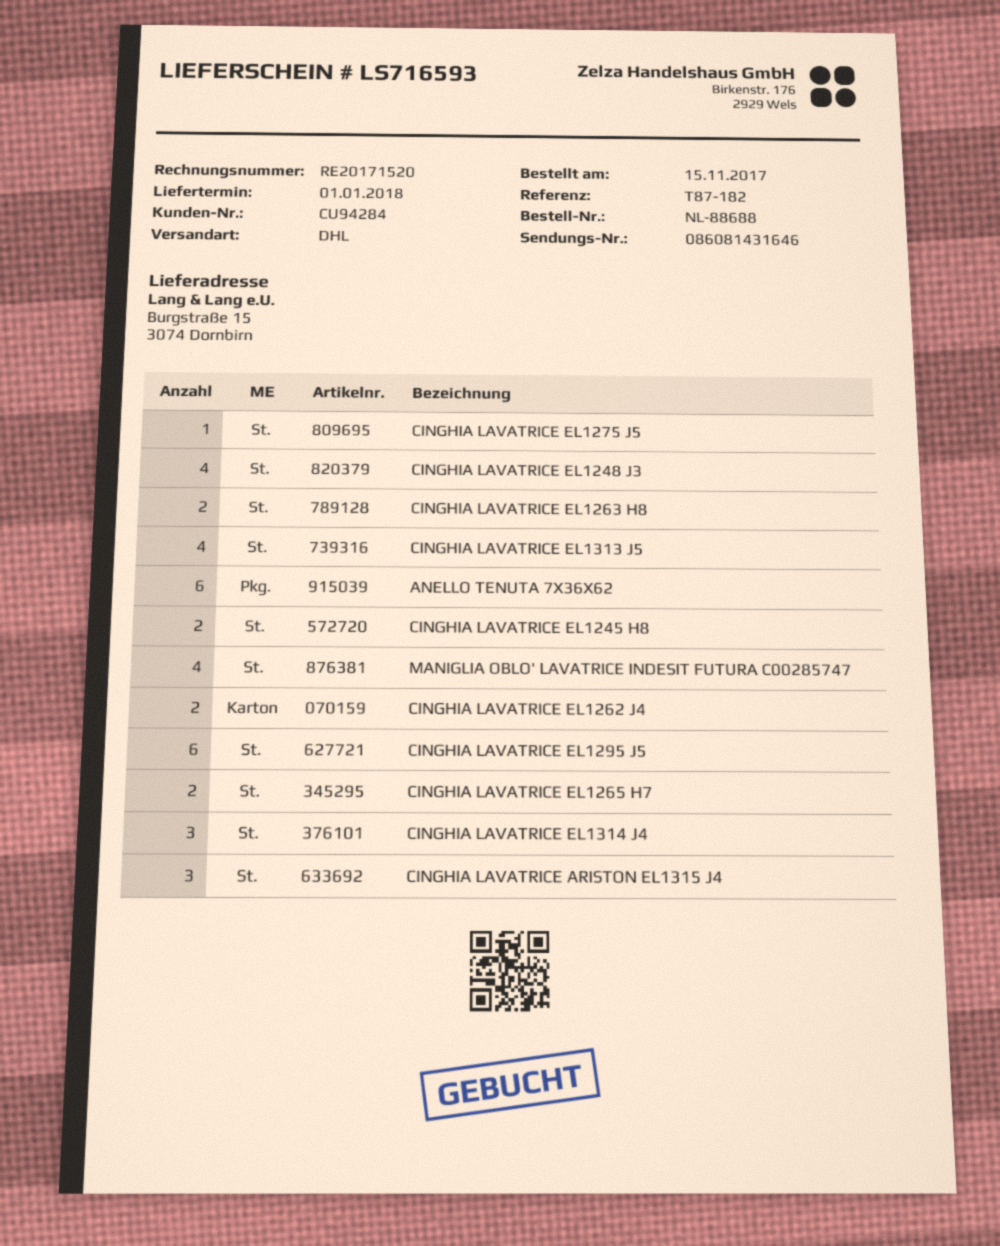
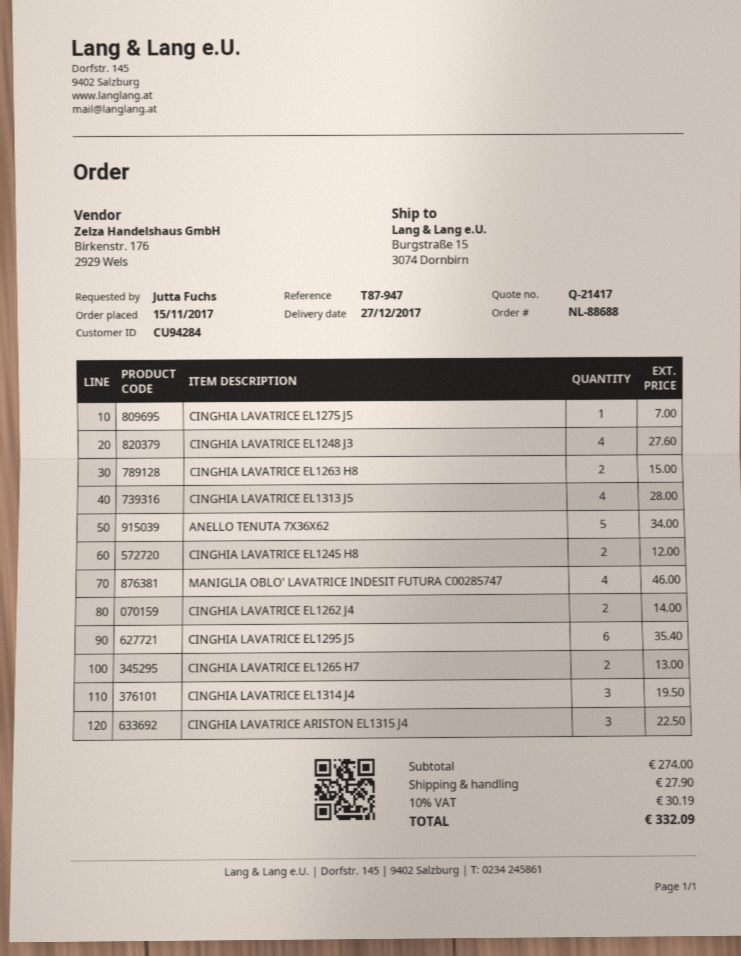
delivery date: 2018-01-01 -> 2017-12-27
reference: T87-182 -> T87-947
ANELLO TENUTA 7X36X62: 6 -> 5

